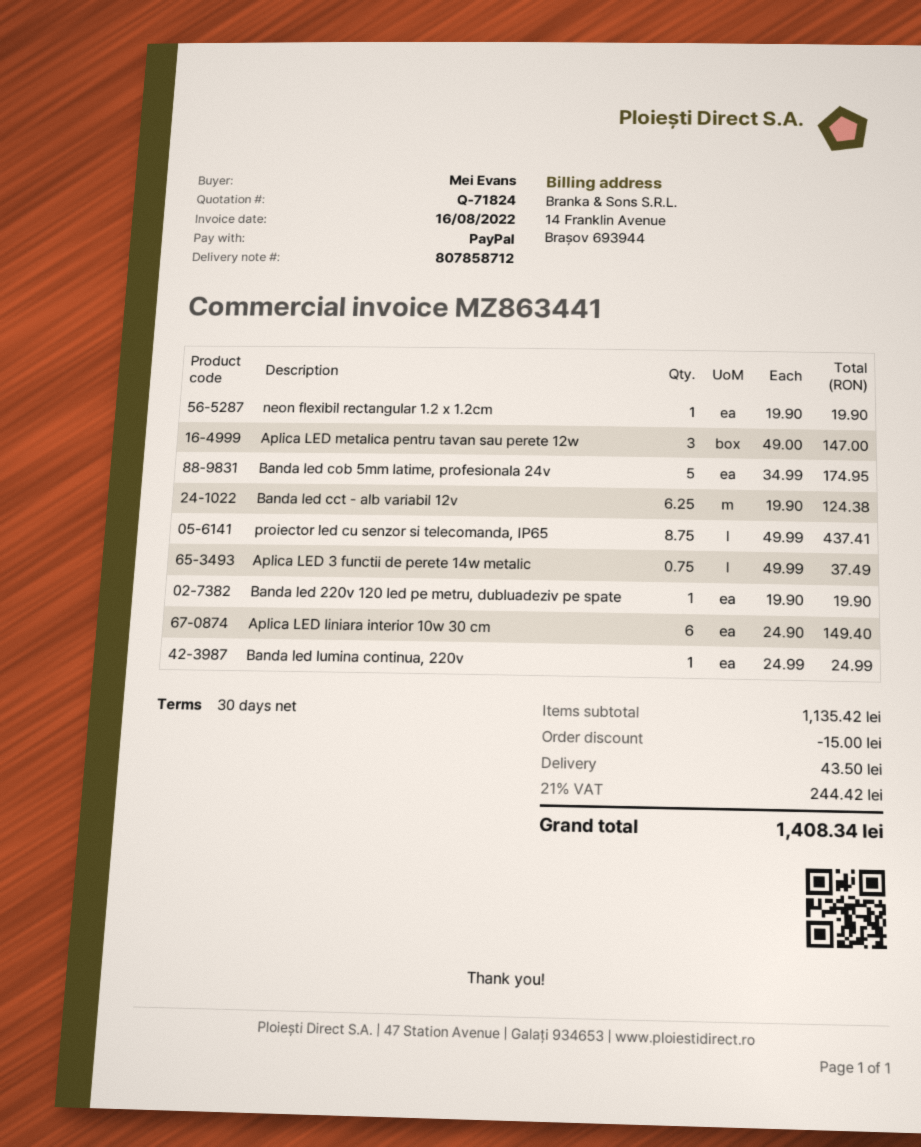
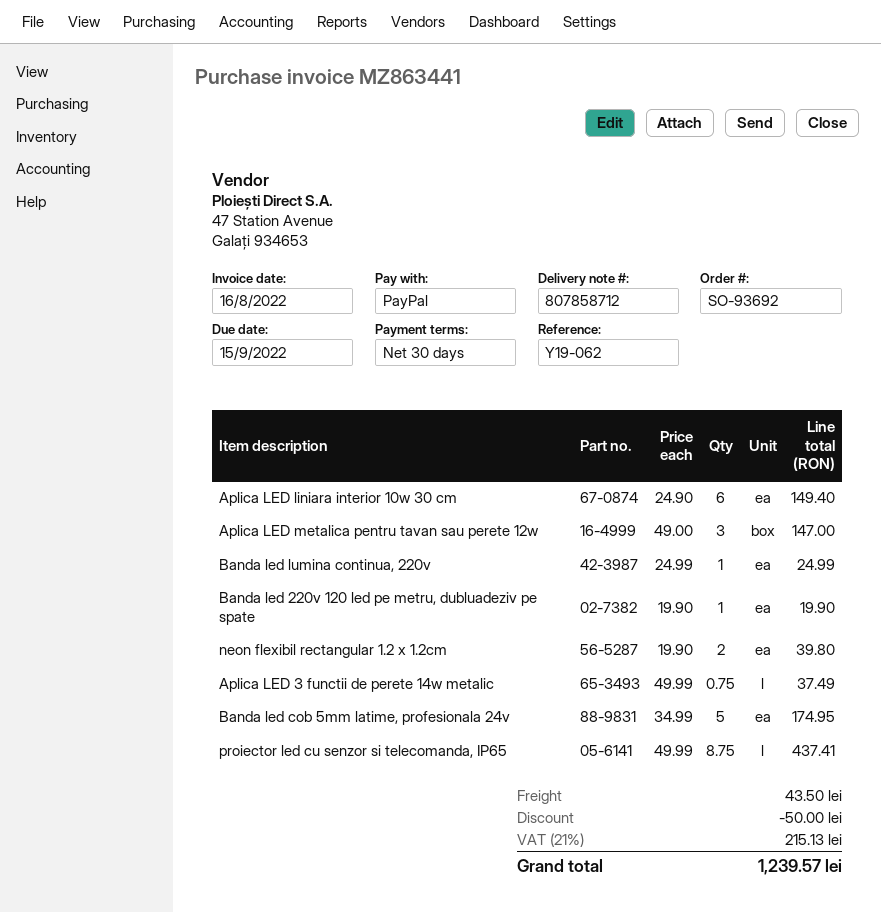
neon flexibil rectangular 1.2 x 1.2cm: 1 x 19.90 = 19.90 -> 2 x 19.90 = 39.80
Banda led cct - alb variabil 12v: 6.25 x 19.90 = 124.38 -> none
discount: 15.00 -> 50.00
tax: 21% = 244.42 -> 21% = 215.13
total: 1408.34 -> 1239.57

